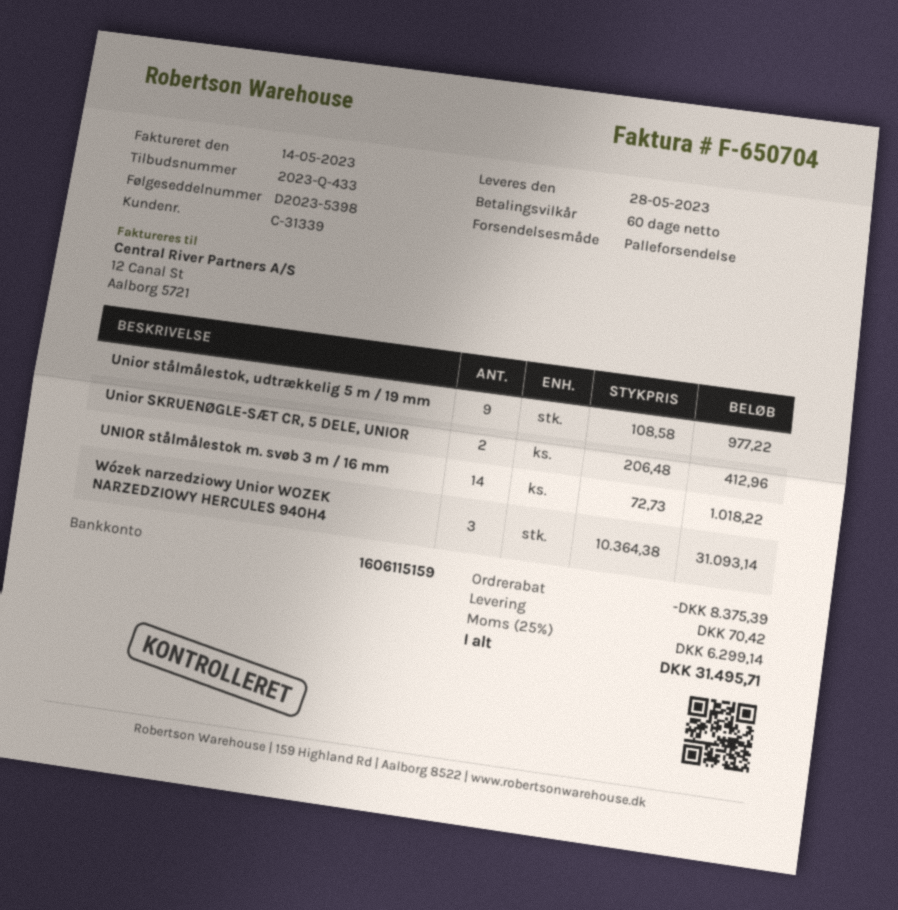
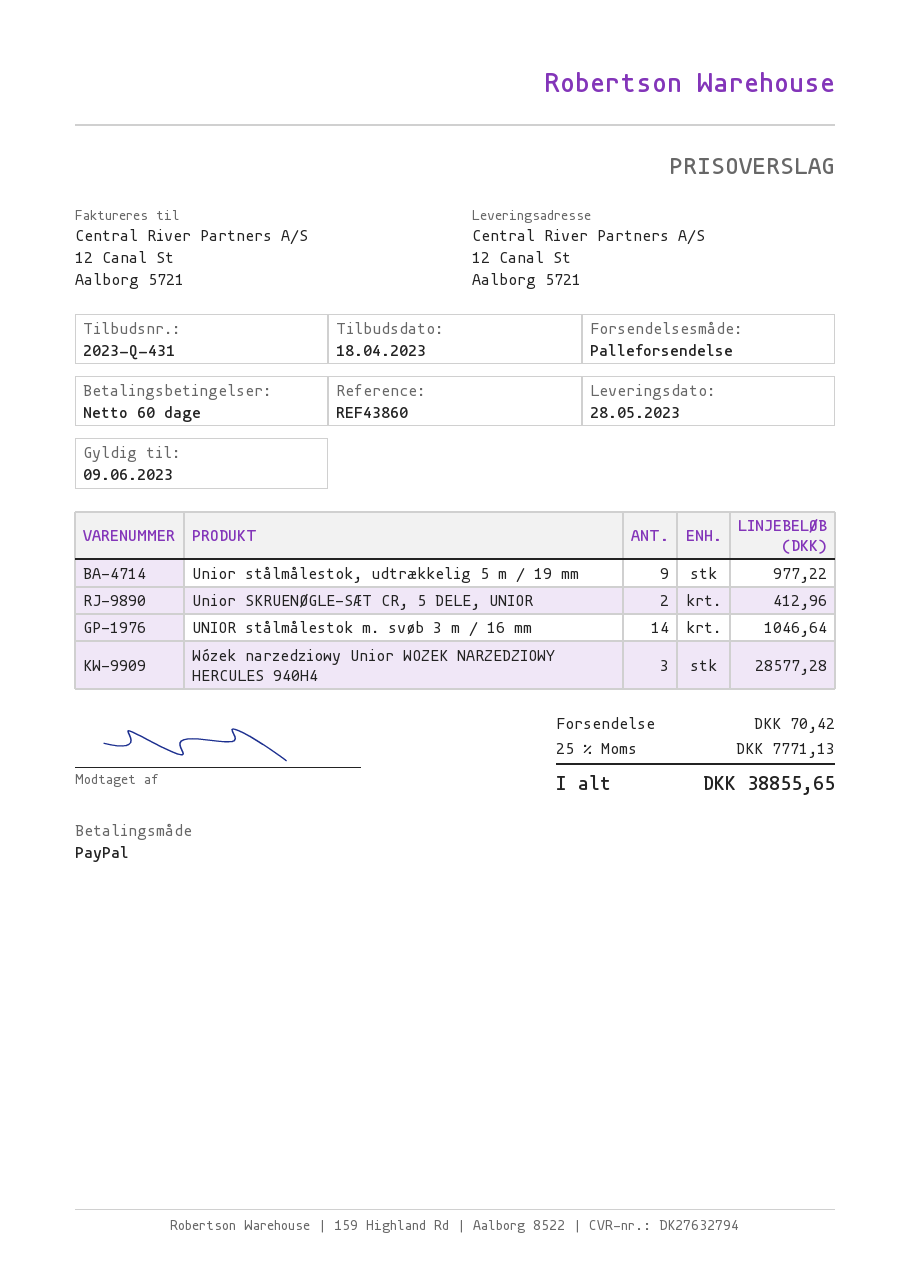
quote number: 2023-Q-433 -> 2023-Q-431
UNIOR stålmålestok m. svøb 3 m / 16 mm: 14 for 1018.22 -> 14 for 1046.64
Wózek narzedziowy Unior WOZEK NARZEDZIOWY HERCULES 940H4: 3 for 31093.14 -> 3 for 28577.28
discount: 8375.39 -> none
tax: 25% = 6299.14 -> 25% = 7771.13
total: 31495.71 -> 38855.65

